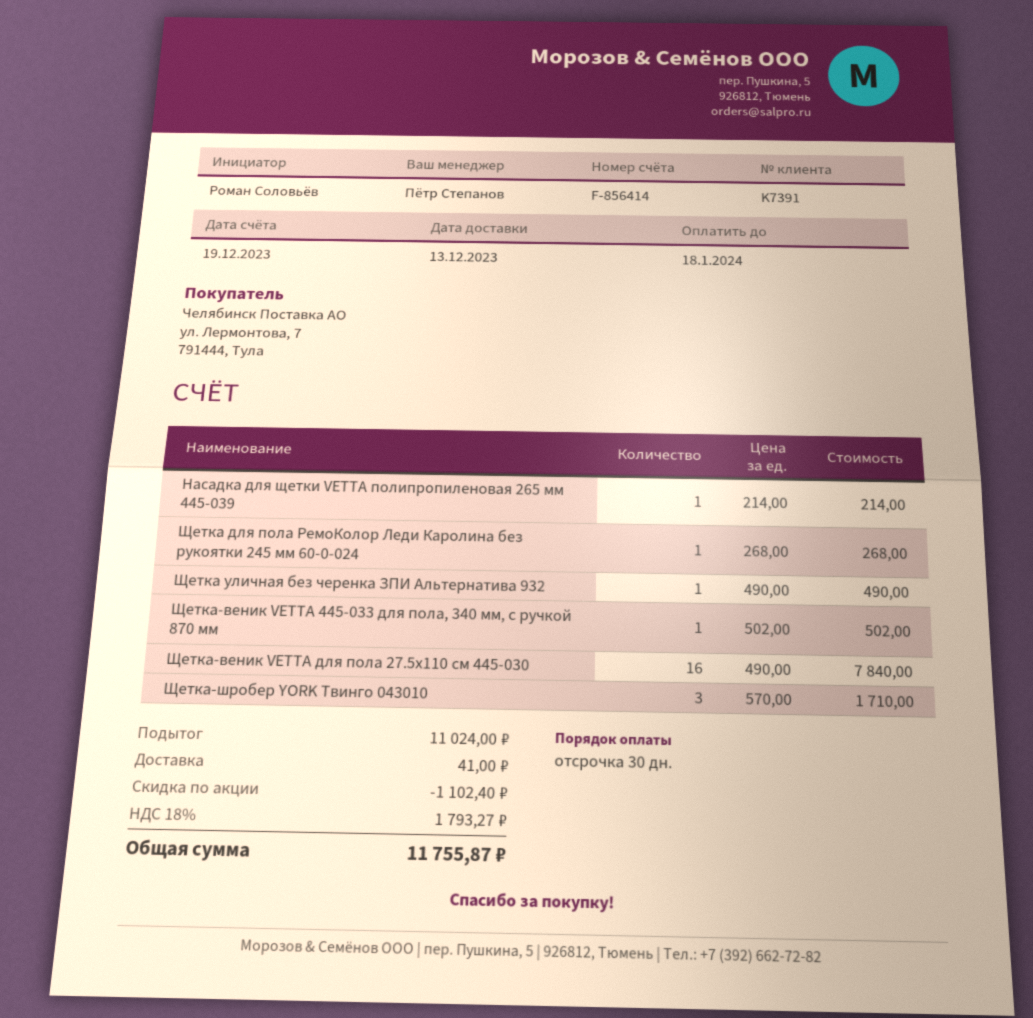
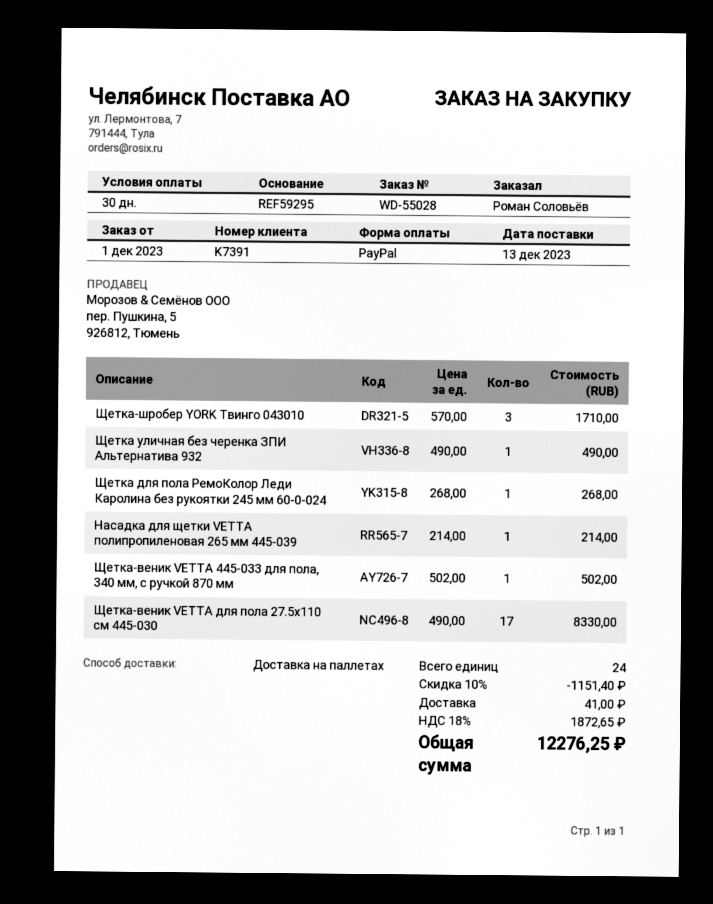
Щетка-веник VETTA для пола 27.5х110 см 445-030: 16 x 490.00 = 7840.00 -> 17 x 490.00 = 8330.00
discount: 1102.40 -> 1151.40
tax: 18% = 1793.27 -> 18% = 1872.65
total: 11755.87 -> 12276.25

